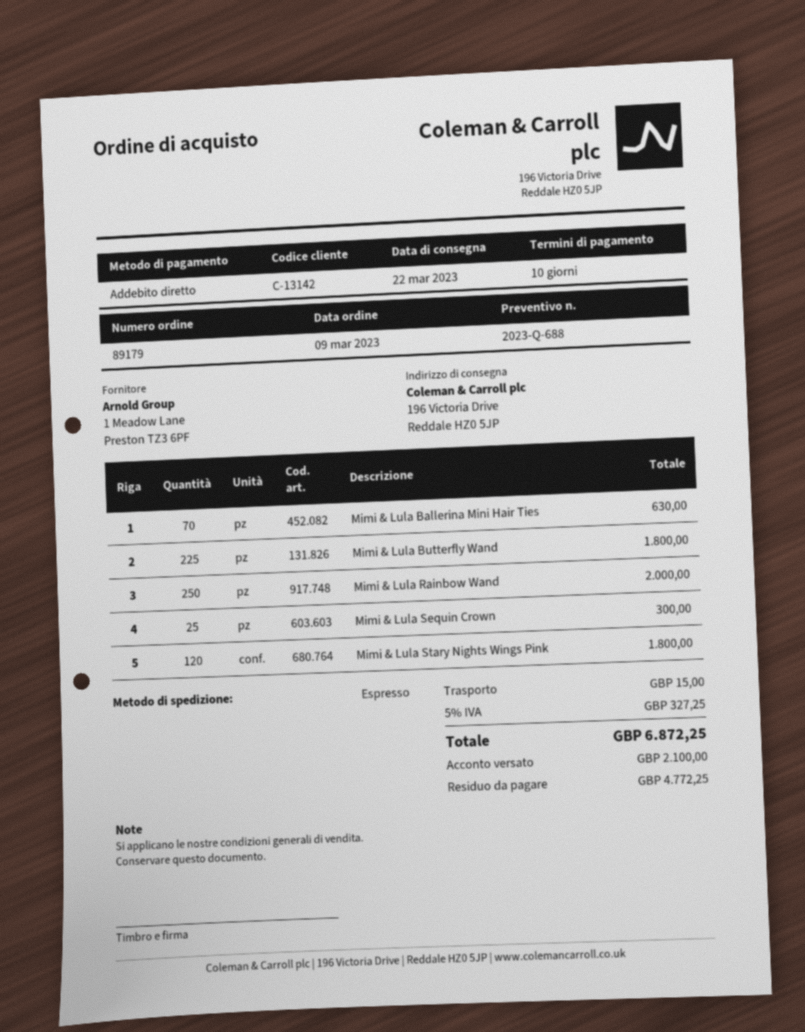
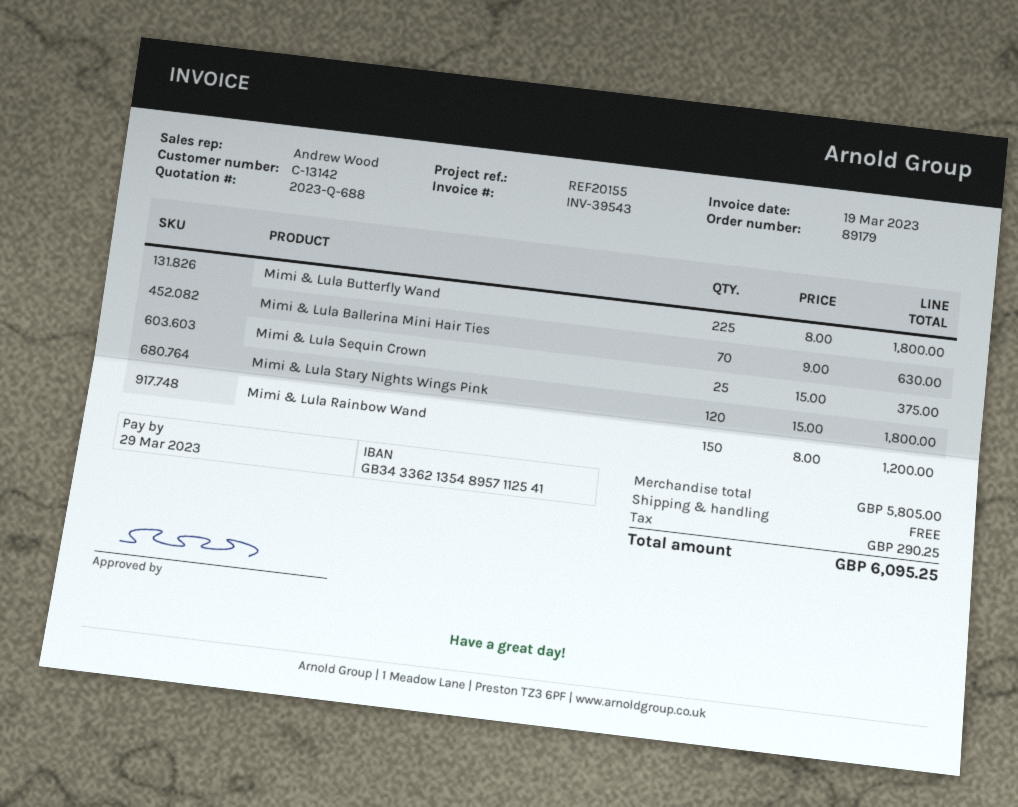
Mimi & Lula Rainbow Wand: 250 for 2000.00 -> 150 for 1200.00
Mimi & Lula Sequin Crown: 25 for 300.00 -> 25 for 375.00
shipping: 15.00 -> 0.00
tax: 327.25 -> 290.25
total: 6872.25 -> 6095.25

